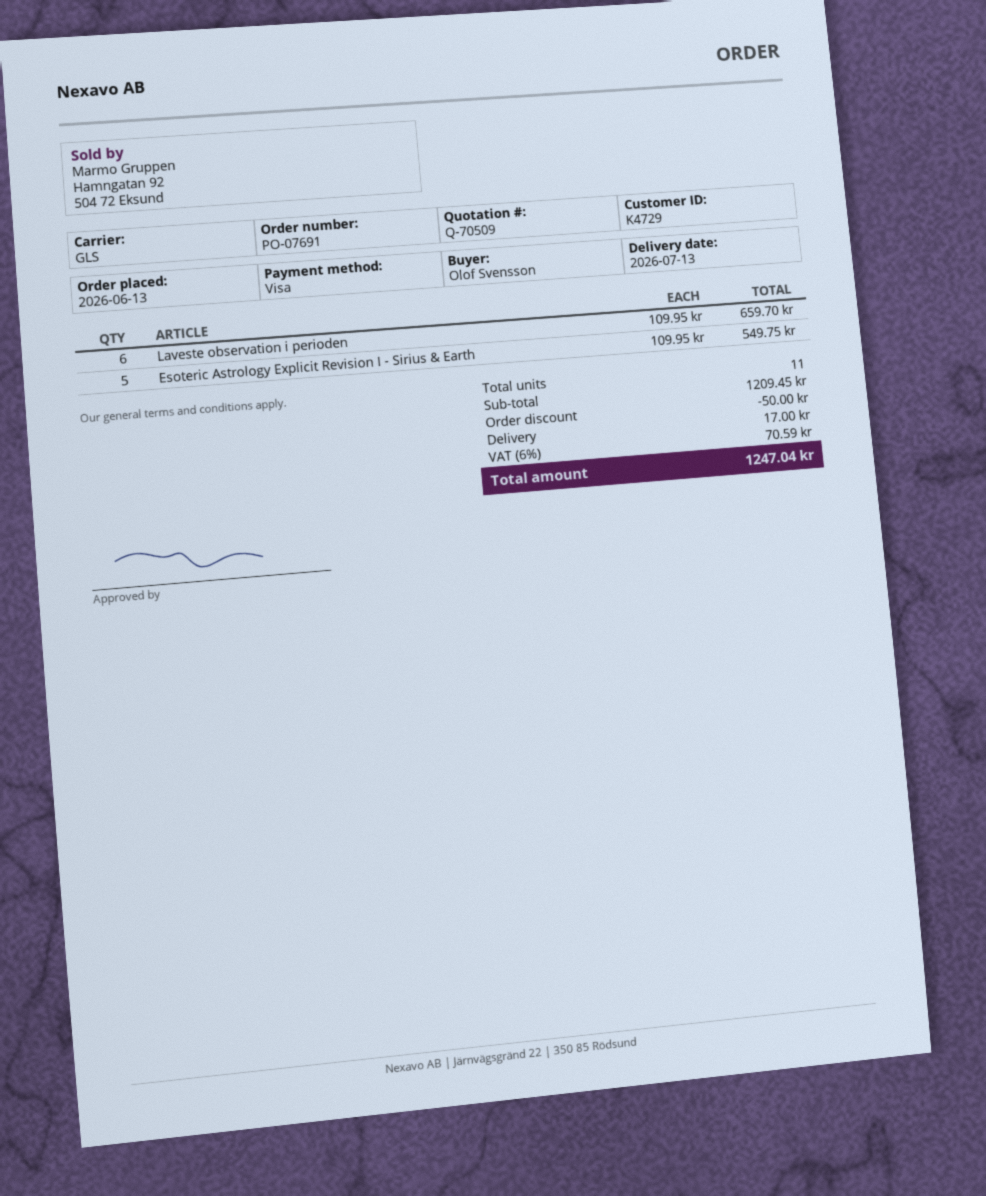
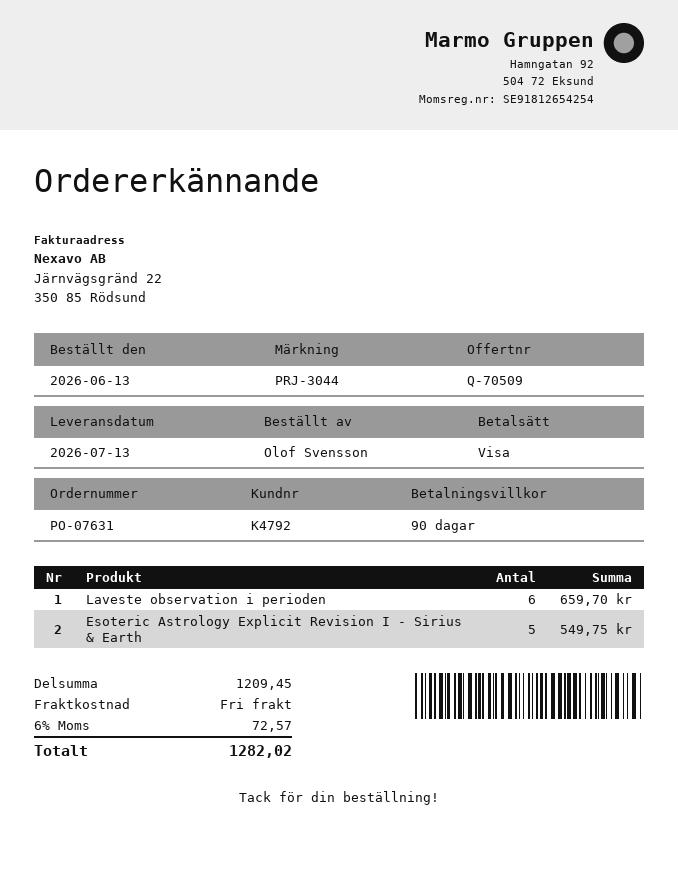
order number: PO-07691 -> PO-07631
customer number: K4729 -> K4792
discount: 50.00 -> none
shipping: 17.00 -> 0.00
tax: 6% = 70.59 -> 6% = 72.57
total: 1247.04 -> 1282.02

